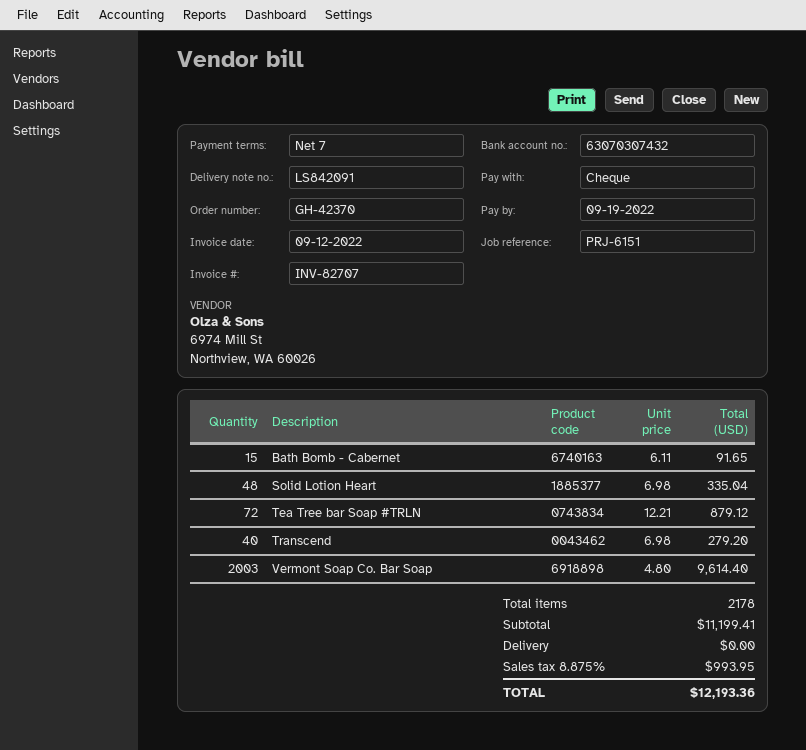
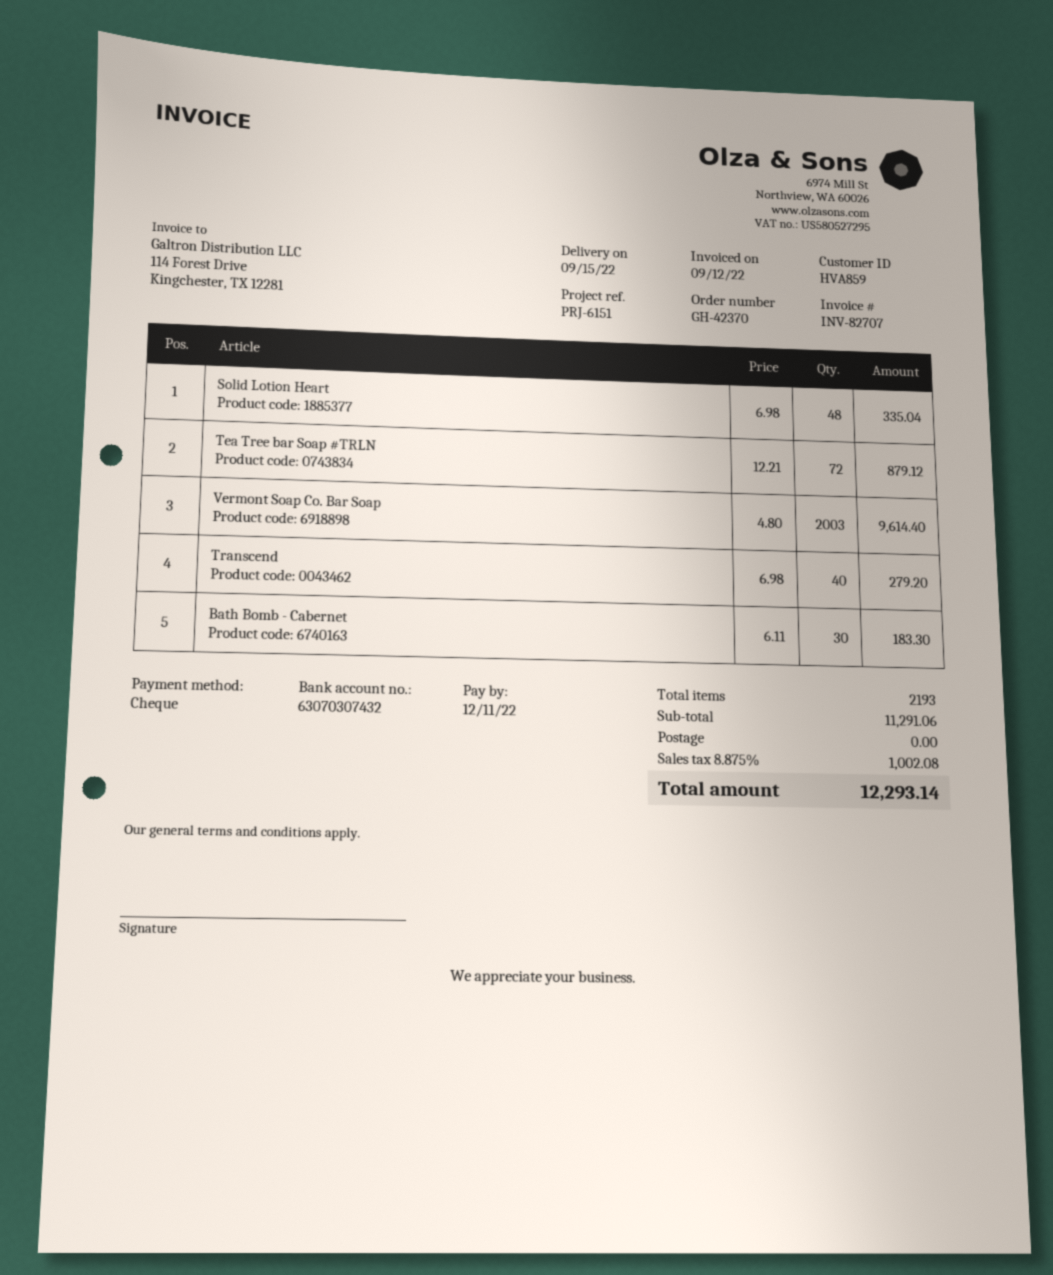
due date: 2022-09-19 -> 2022-12-11
Bath Bomb - Cabernet: 15 x 6.11 = 91.65 -> 30 x 6.11 = 183.30
total quantity: 2178 -> 2193
subtotal: 11199.41 -> 11291.06
tax: 8.875% = 993.95 -> 8.875% = 1002.08
total: 12193.36 -> 12293.14

